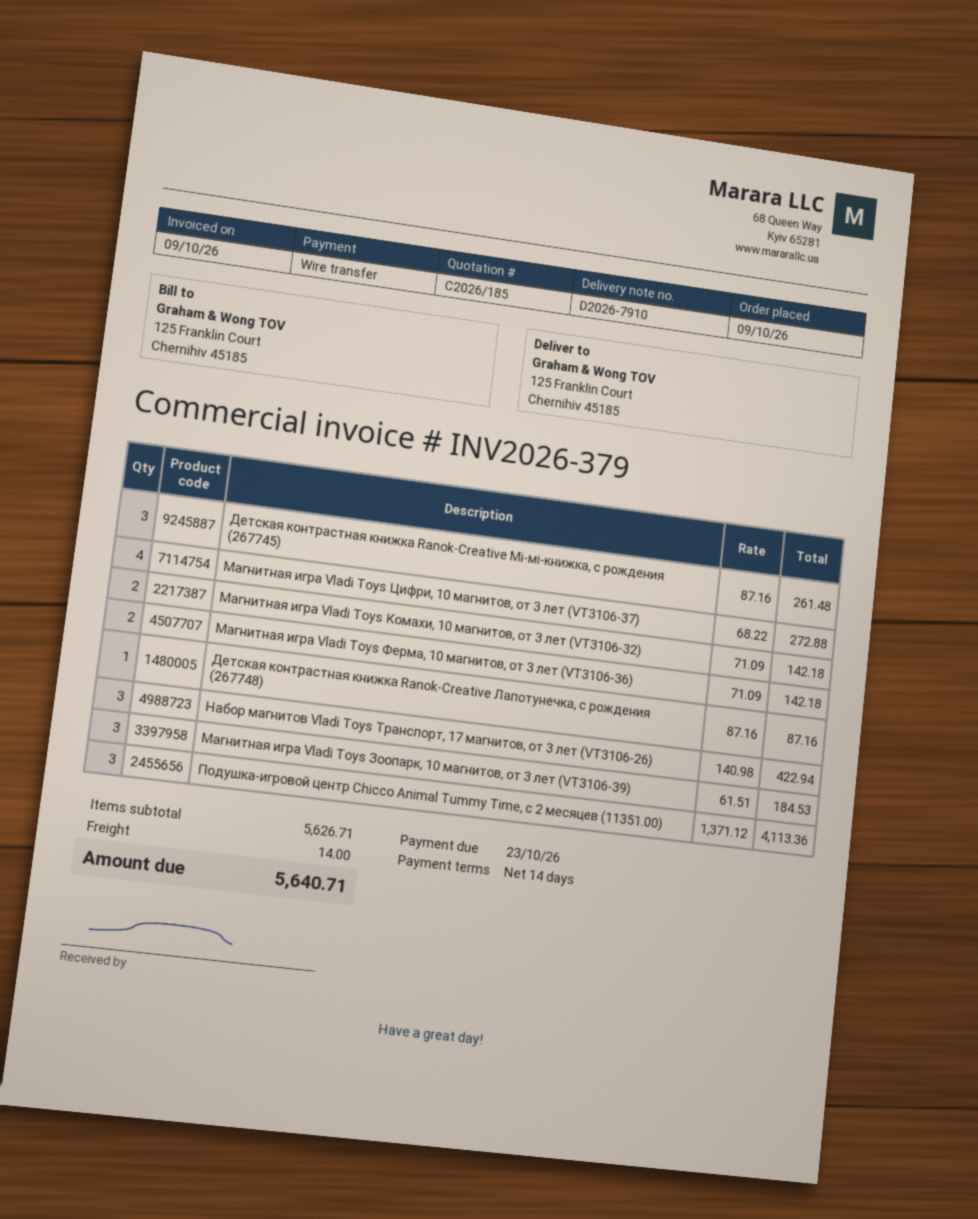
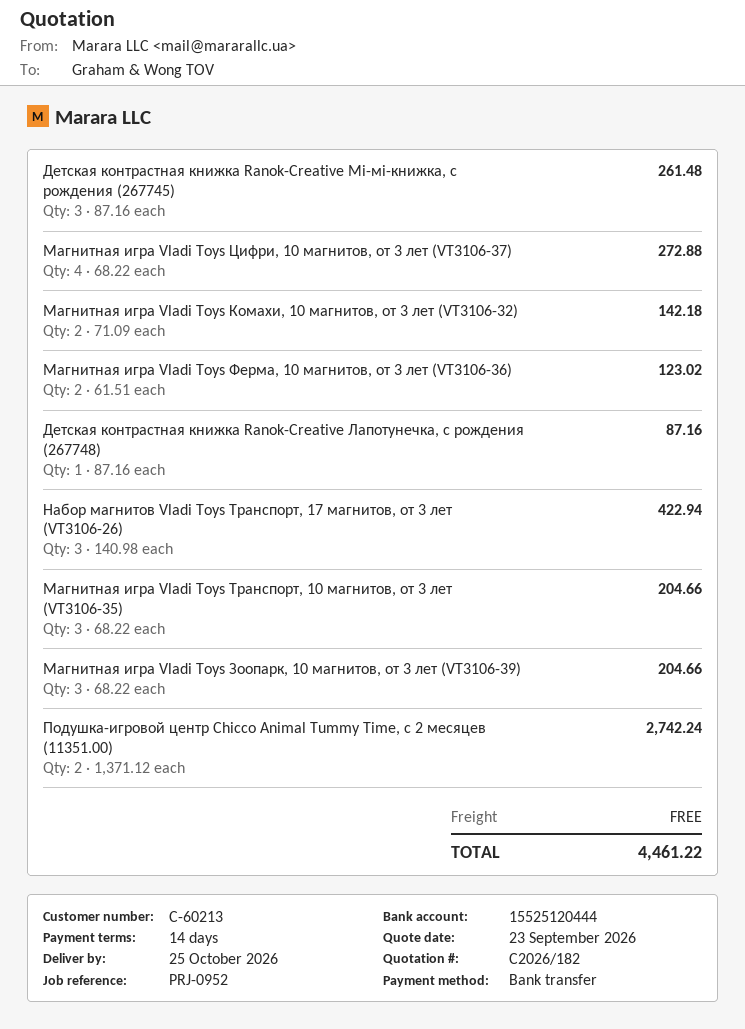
quote number: C2026/185 -> C2026/182
Магнитная игра Vladi Toys Ферма, 10 магнитов, от 3 лет (VT3106-36): 2 x 71.09 = 142.18 -> 2 x 61.51 = 123.02
Магнитная игра Vladi Toys Зоопарк, 10 магнитов, от 3 лет (VT3106-39): 3 x 61.51 = 184.53 -> 3 x 68.22 = 204.66
Подушка-игровой центр Chicco Animal Tummy Time, с 2 месяцев (11351.00): 3 x 1371.12 = 4113.36 -> 2 x 1371.12 = 2742.24
Магнитная игра Vladi Toys Транспорт, 10 магнитов, от 3 лет (VT3106-35): none -> 3 x 68.22 = 204.66
shipping: 14.00 -> 0.00
total: 5640.71 -> 4461.22

